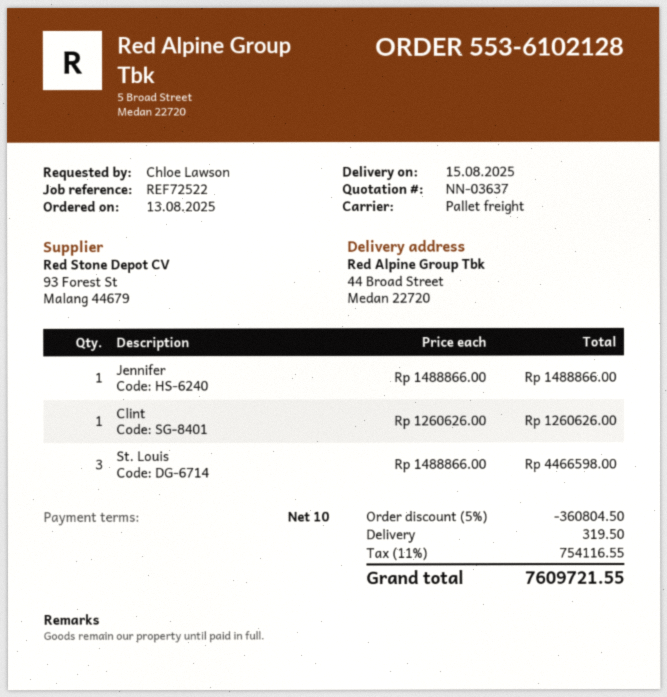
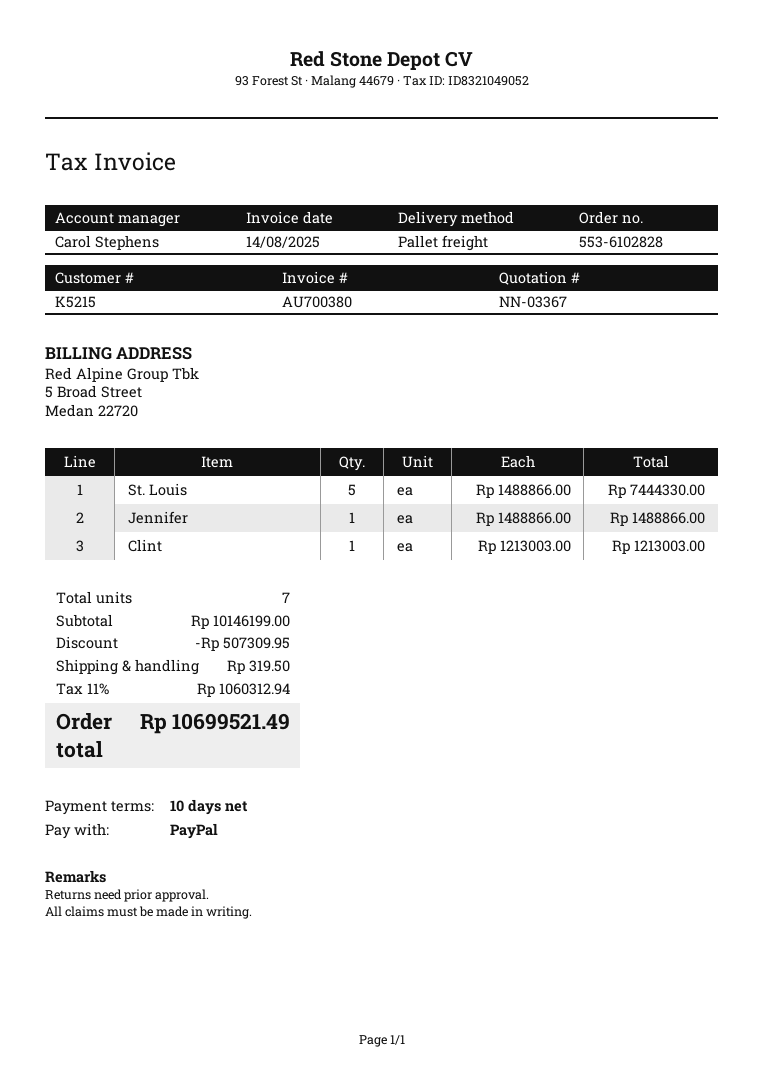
quote number: NN-03637 -> NN-03367
order number: 553-6102128 -> 553-6102828
Clint: 1 x 1260626.00 = 1260626.00 -> 1 x 1213003.00 = 1213003.00
St. Louis: 3 x 1488866.00 = 4466598.00 -> 5 x 1488866.00 = 7444330.00
discount: 360804.50 -> 507309.95
tax: 11% = 754116.55 -> 11% = 1060312.94
total: 7609721.55 -> 10699521.49

